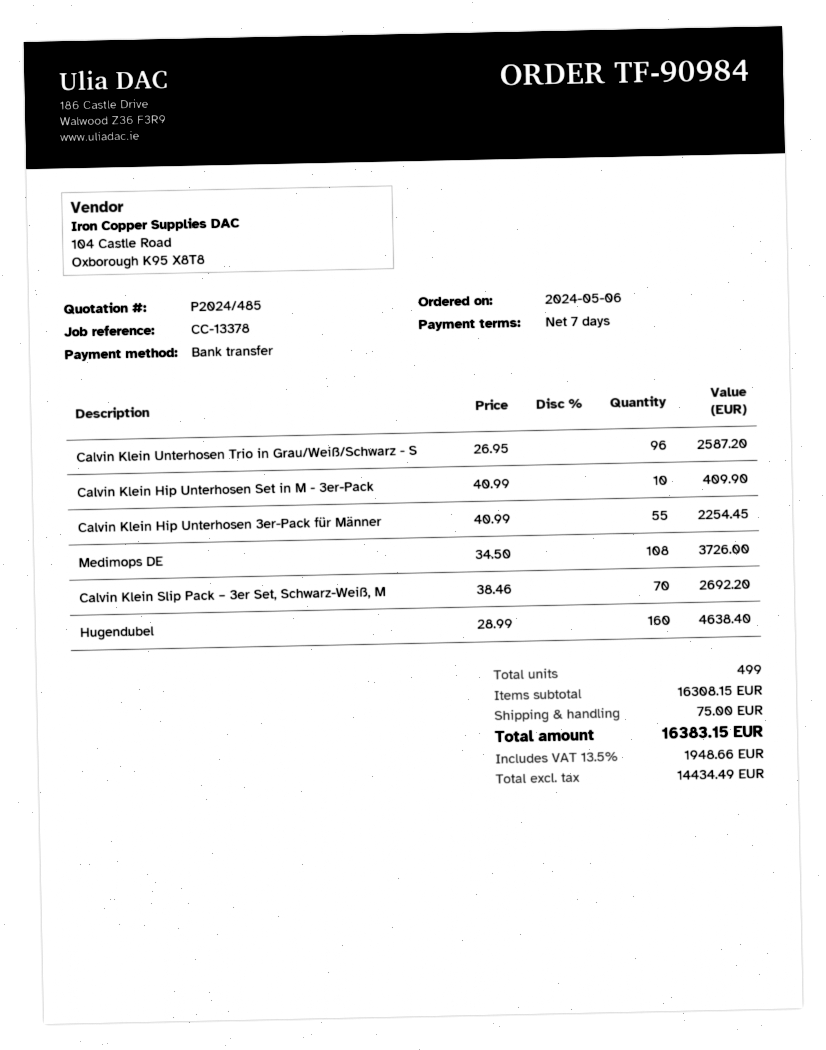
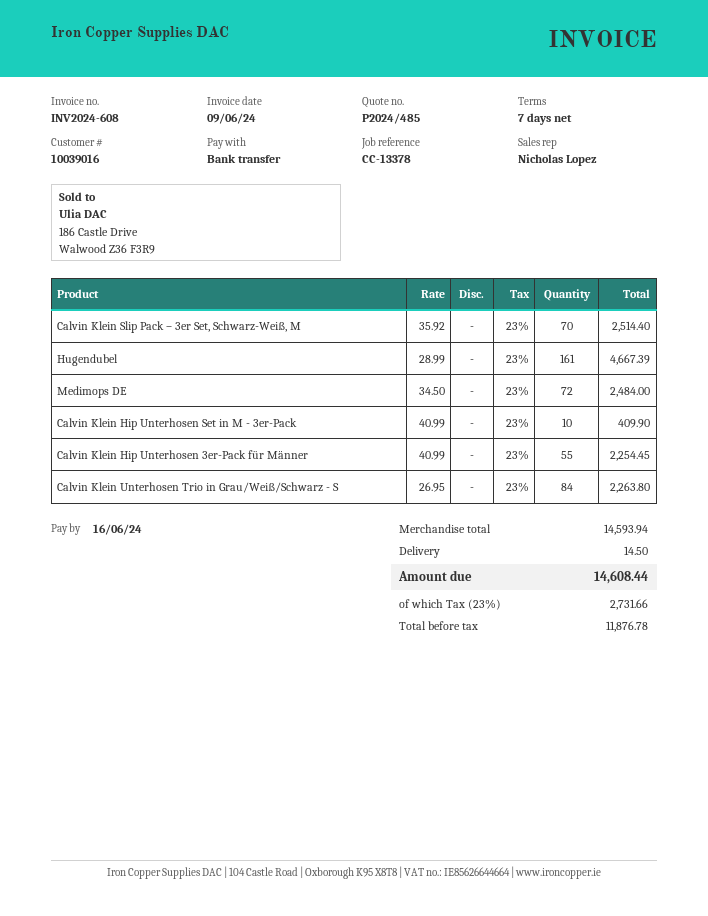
Calvin Klein Unterhosen Trio in Grau/Weiß/Schwarz - S: 96 x 26.95 = 2587.20 -> 84 x 26.95 = 2263.80
Medimops DE: 108 x 34.50 = 3726.00 -> 72 x 34.50 = 2484.00
Calvin Klein Slip Pack – 3er Set, Schwarz-Weiß, M: 70 x 38.46 = 2692.20 -> 70 x 35.92 = 2514.40
Hugendubel: 160 x 28.99 = 4638.40 -> 161 x 28.99 = 4667.39
subtotal: 16308.15 -> 14593.94
shipping: 75.00 -> 14.50
net: 14434.49 -> 11876.78
tax: 13.5% = 1948.66 -> 23% = 2731.66
total: 16383.15 -> 14608.44

